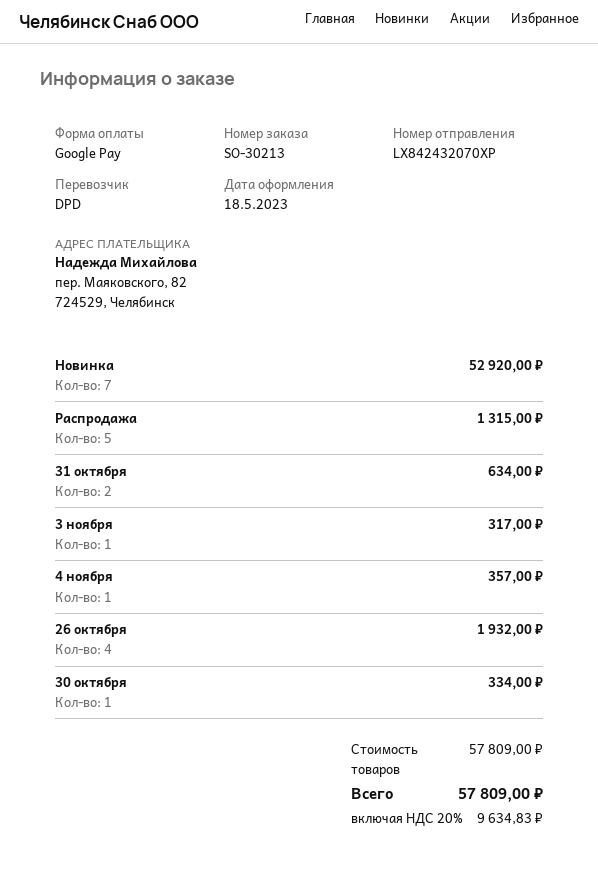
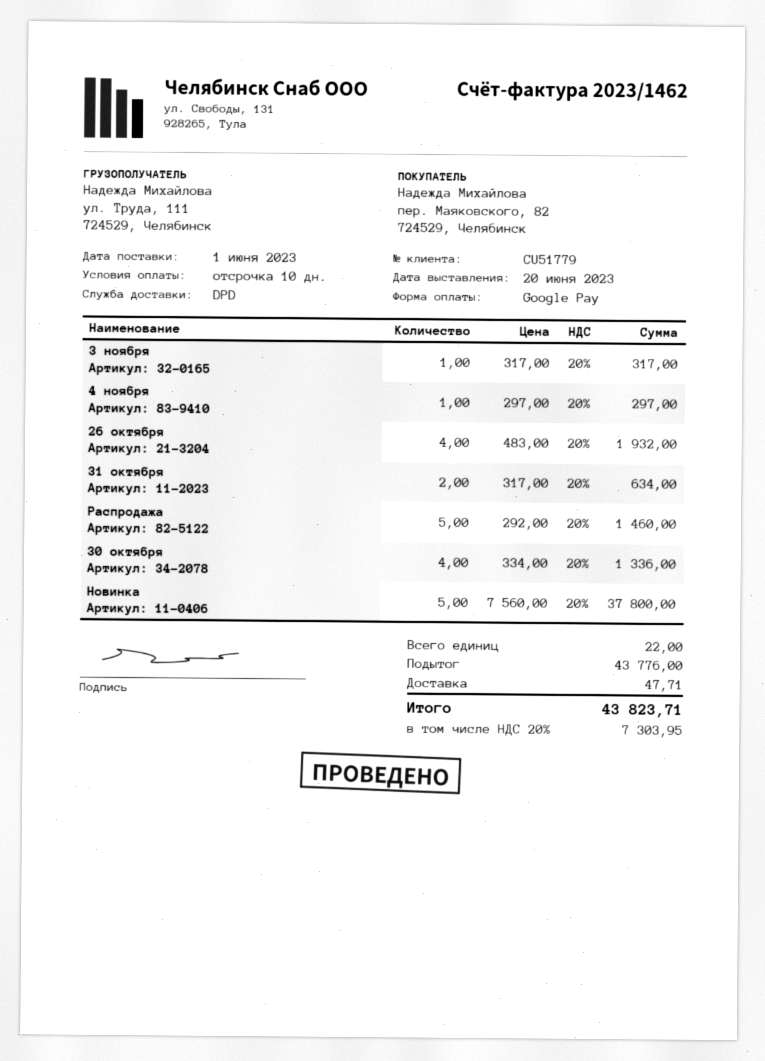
Новинка: 7 for 52920.00 -> 5 for 37800.00
Распродажа: 5 for 1315.00 -> 5 for 1460.00
4 ноября: 1 for 357.00 -> 1 for 297.00
30 октября: 1 for 334.00 -> 4 for 1336.00
subtotal: 57809.00 -> 43776.00
shipping: none -> 47.71
tax: 20% = 9634.83 -> 20% = 7303.95
total: 57809.00 -> 43823.71

